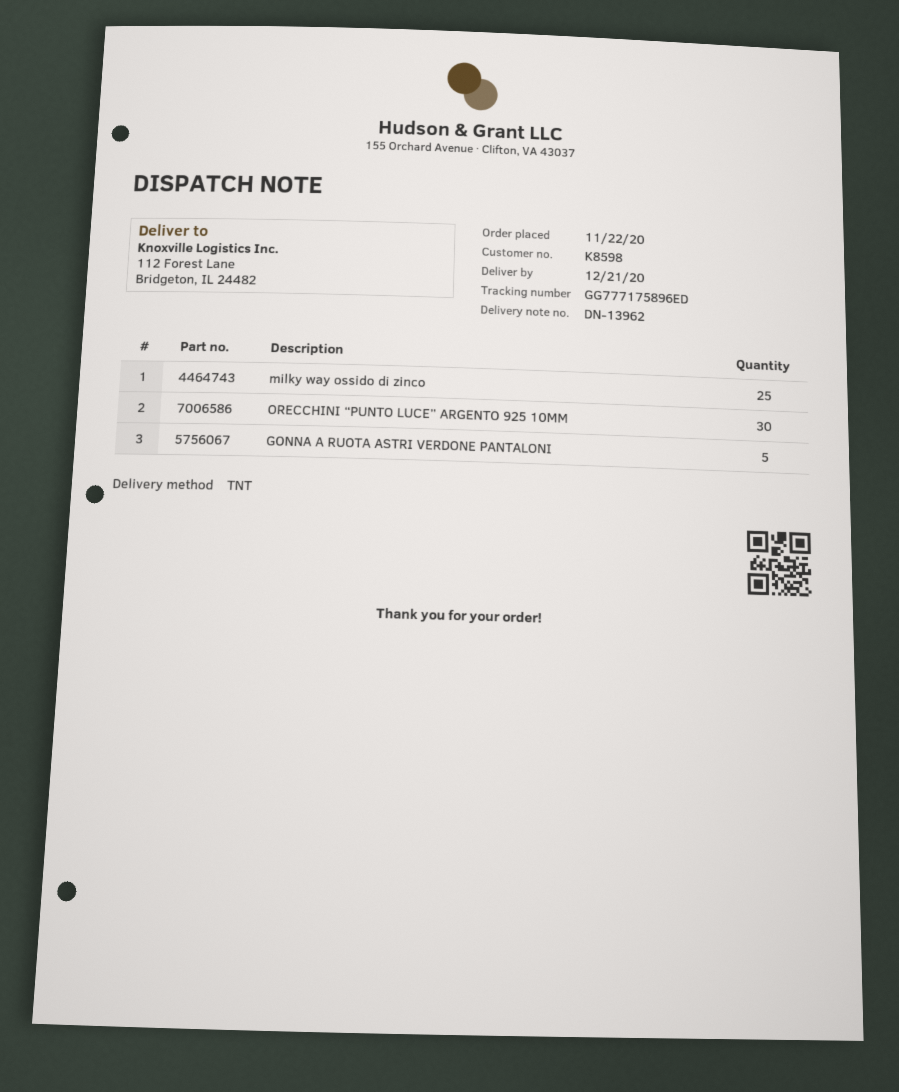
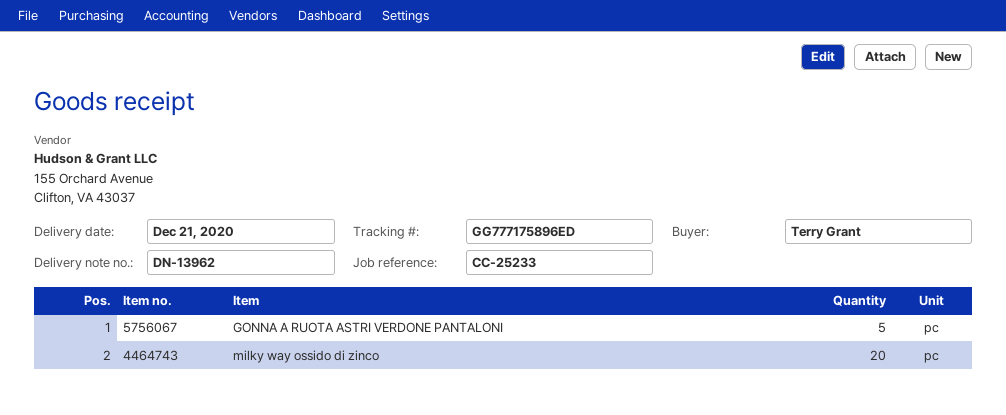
milky way ossido di zinco: 25 -> 20
ORECCHINI “PUNTO LUCE” ARGENTO 925 10MM: 30 -> none

